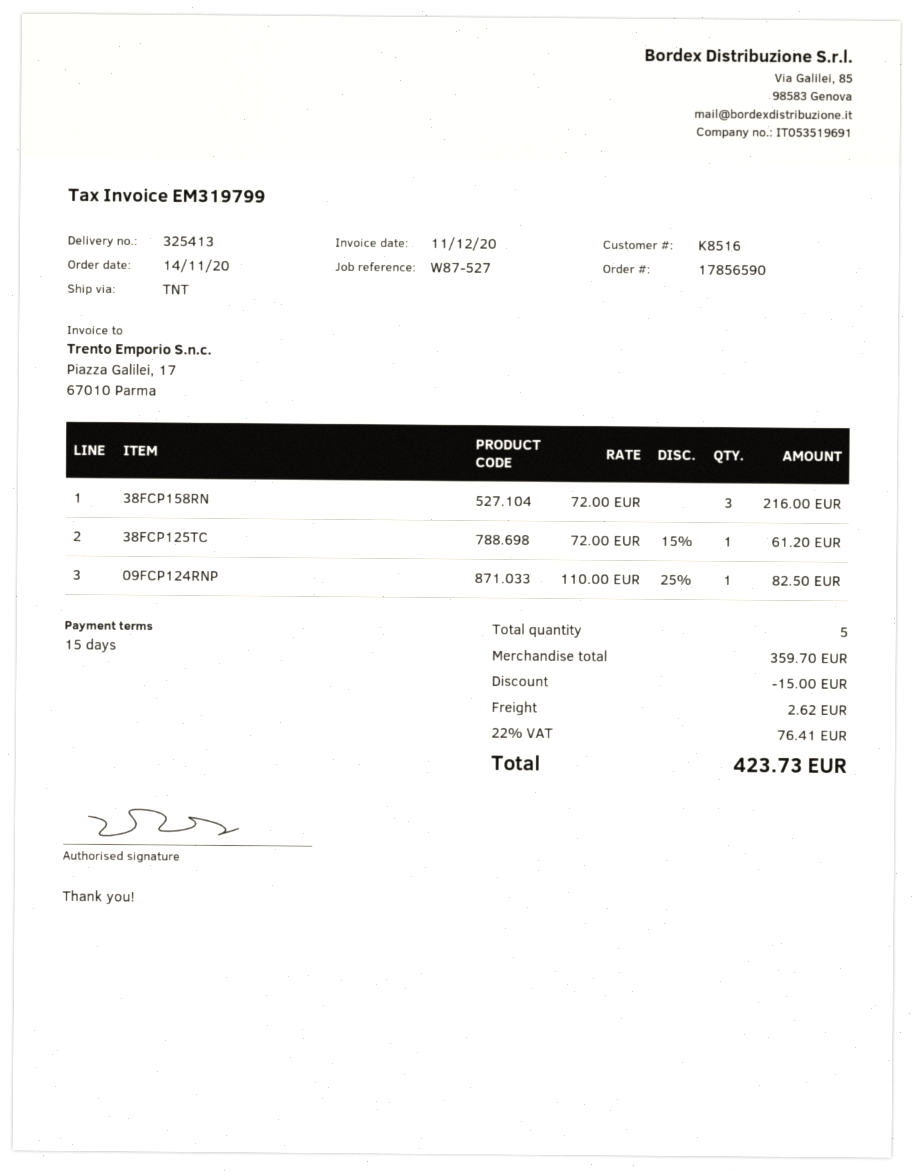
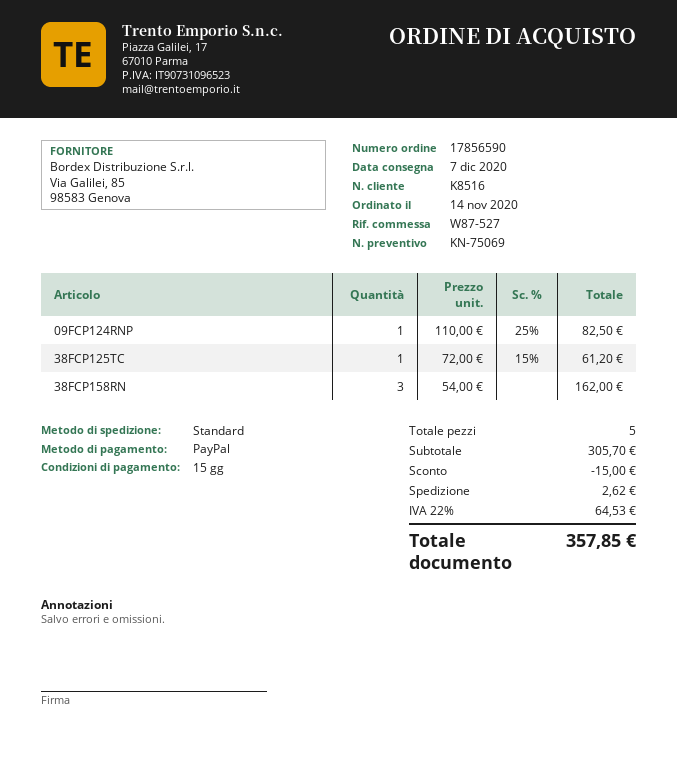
shipping method: TNT -> standard
38FCP158RN: 3 x 72.00 = 216.00 -> 3 x 54.00 = 162.00
subtotal: 359.70 -> 305.70
tax: 22% = 76.41 -> 22% = 64.53
total: 423.73 -> 357.85

